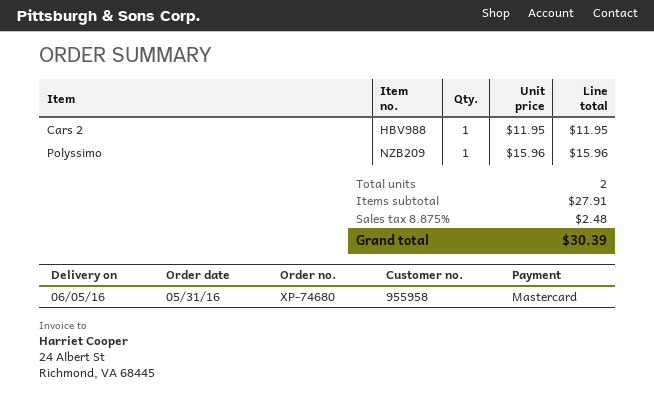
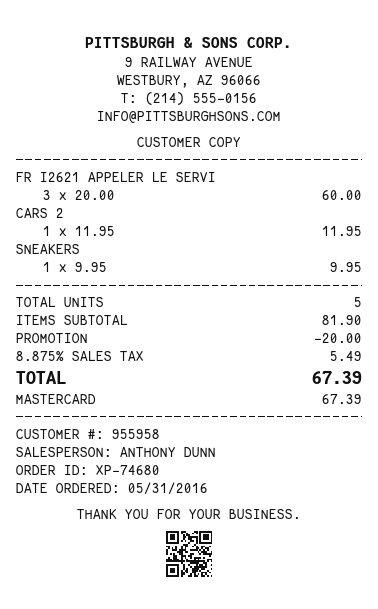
Polyssimo: 1 x 15.96 = 15.96 -> none
FR I2621 APPELER LE SERVI: none -> 3 x 20.00 = 60.00
SNEAKERS: none -> 1 x 9.95 = 9.95
total quantity: 2 -> 5
subtotal: 27.91 -> 81.90
discount: none -> 20.00
tax: 8.875% = 2.48 -> 8.875% = 5.49
total: 30.39 -> 67.39

